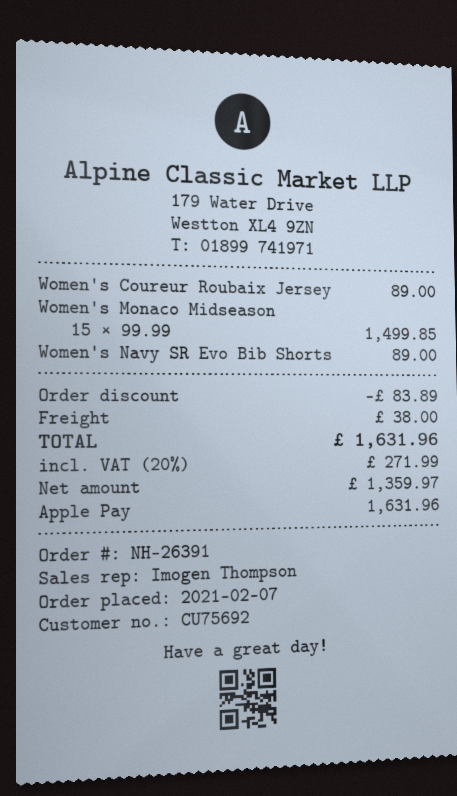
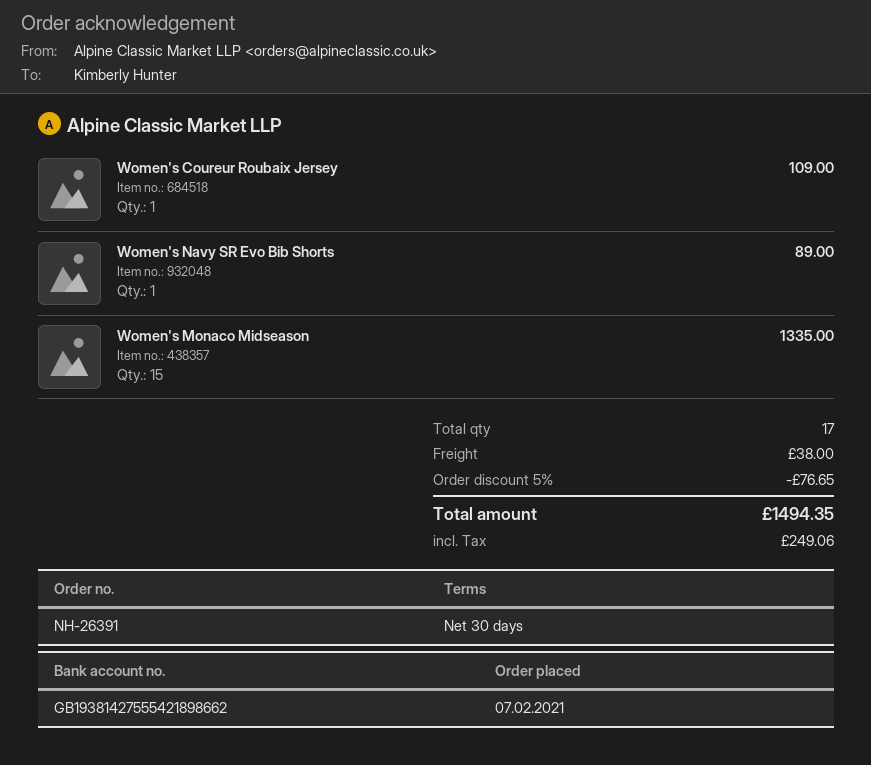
Women's Coureur Roubaix Jersey: 1 for 89.00 -> 1 for 109.00
Women's Monaco Midseason: 15 for 1499.85 -> 15 for 1335.00
discount: 83.89 -> 76.65
tax: 271.99 -> 249.06
total: 1631.96 -> 1494.35

